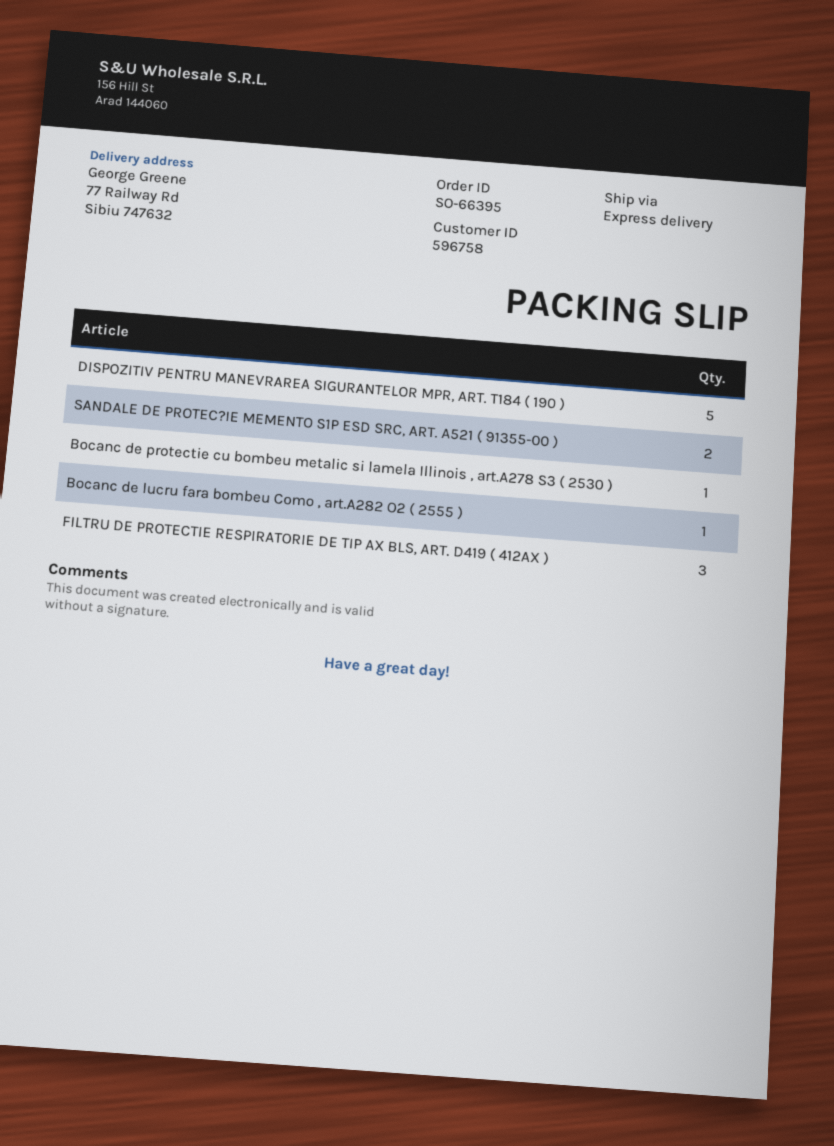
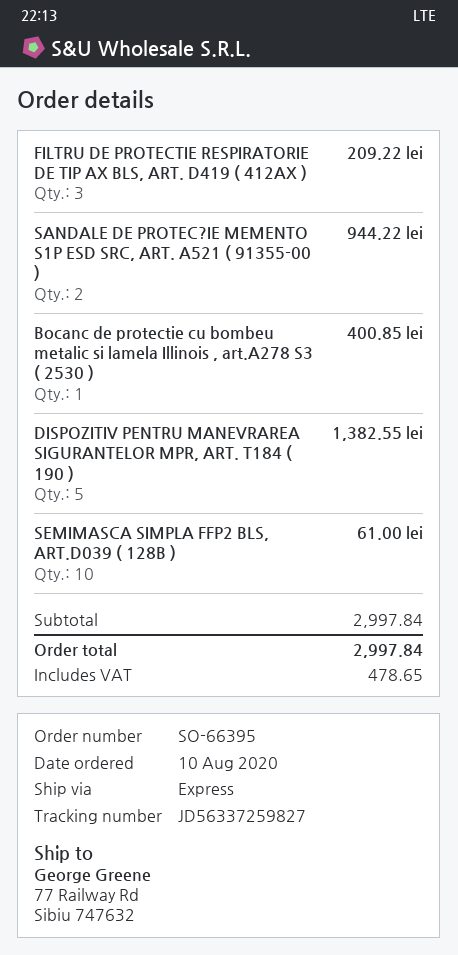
Bocanc de lucru fara bombeu Como , art.A282 O2 ( 2555 ): 1 -> none
SEMIMASCA SIMPLA FFP2 BLS, ART.D039 ( 128B ): none -> 10

